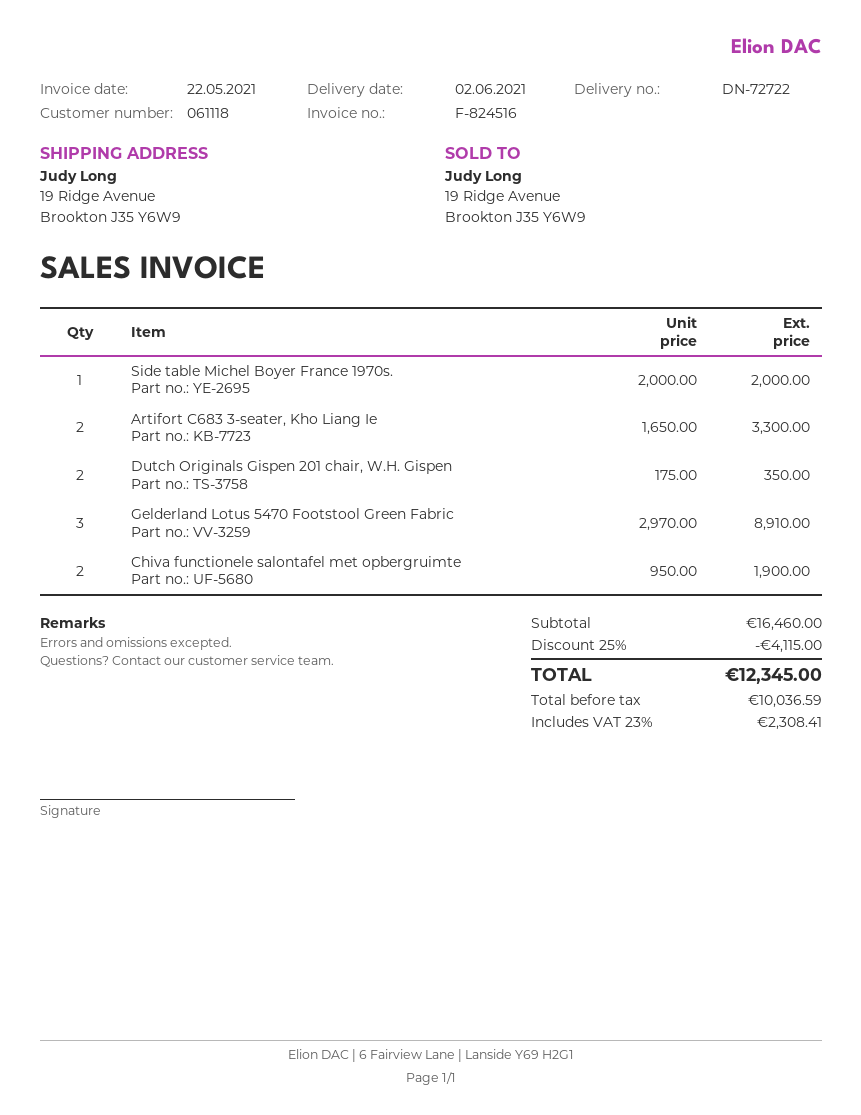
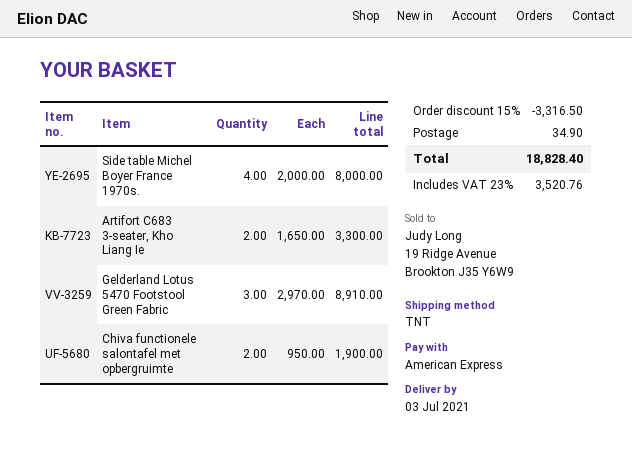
delivery date: 2021-06-02 -> 2021-07-03
Side table Michel Boyer France 1970s.: 1 x 2000.00 = 2000.00 -> 4 x 2000.00 = 8000.00
Dutch Originals Gispen 201 chair, W.H. Gispen: 2 x 175.00 = 350.00 -> none
discount: 25% = 4115.00 -> 15% = 3316.50
shipping: none -> 34.90
tax: 23% = 2308.41 -> 23% = 3520.76
total: 12345.00 -> 18828.40

